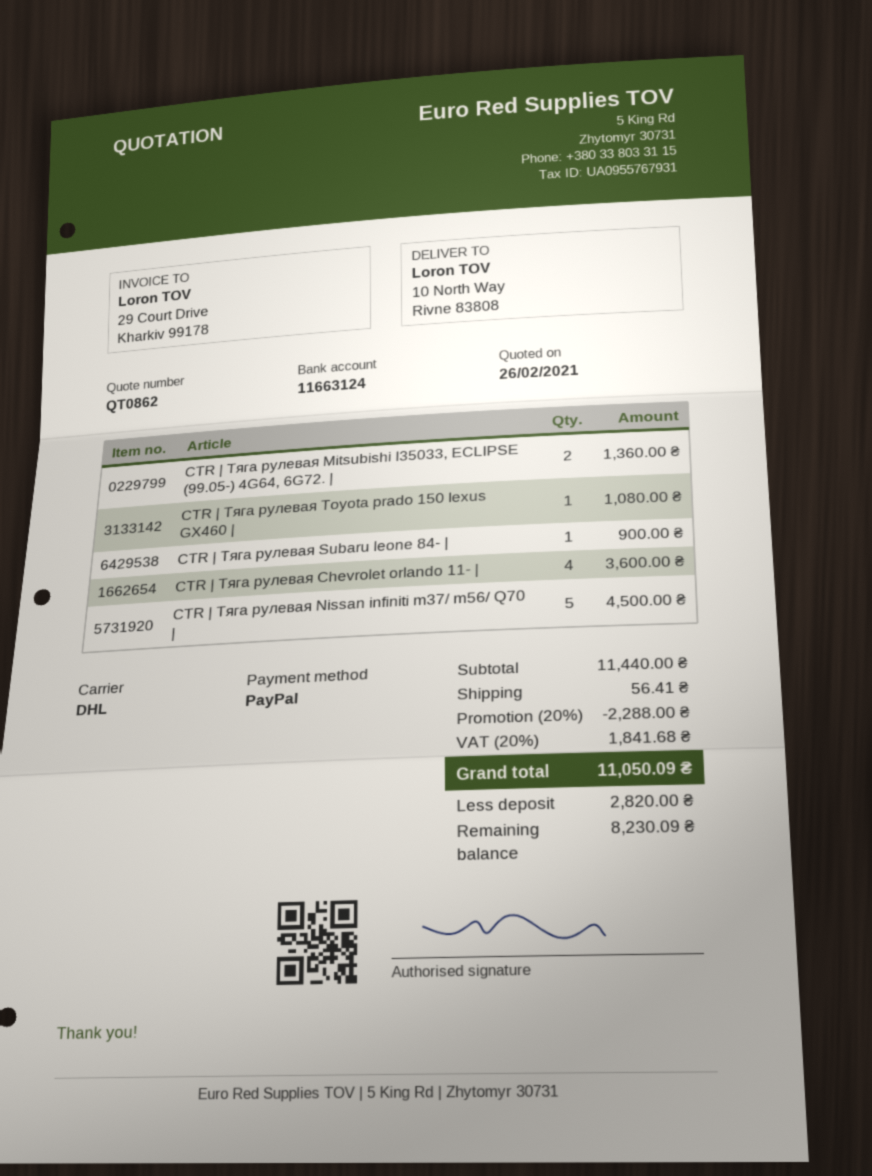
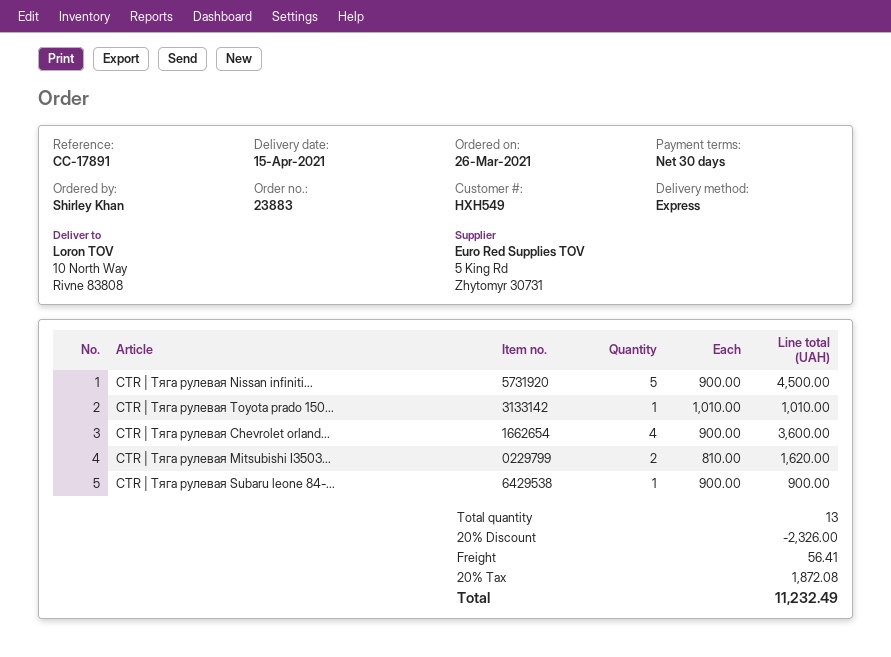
shipping method: DHL -> express
CTR | Тяга рулевая Mitsubishi I35033, ECLIPSE (99.05-) 4G64, 6G72. |: 2 for 1360.00 -> 2 for 1620.00
CTR | Тяга рулевая Toyota prado 150 lexus GX460 |: 1 for 1080.00 -> 1 for 1010.00
discount: 20% = 2288.00 -> 20% = 2326.00
tax: 20% = 1841.68 -> 20% = 1872.08
total: 11050.09 -> 11232.49

